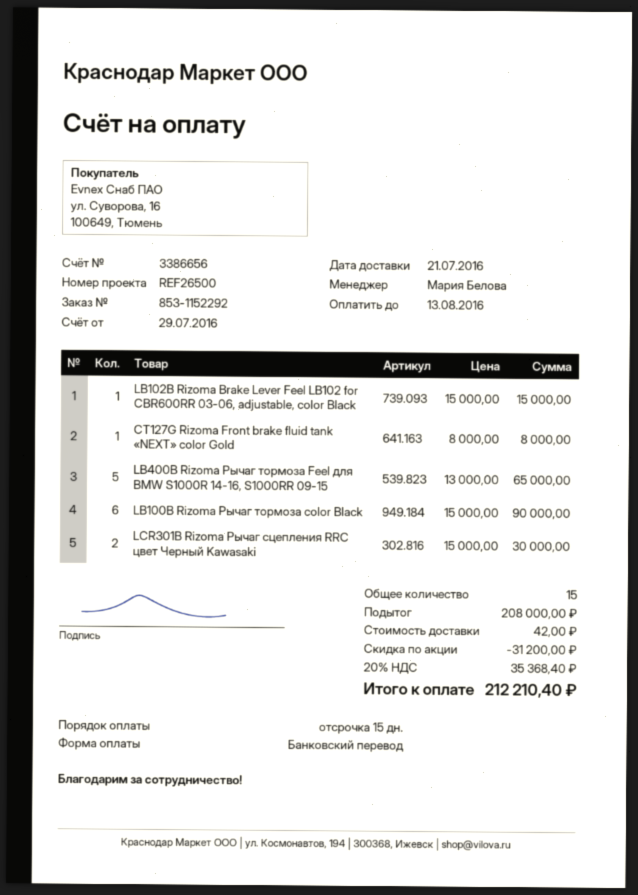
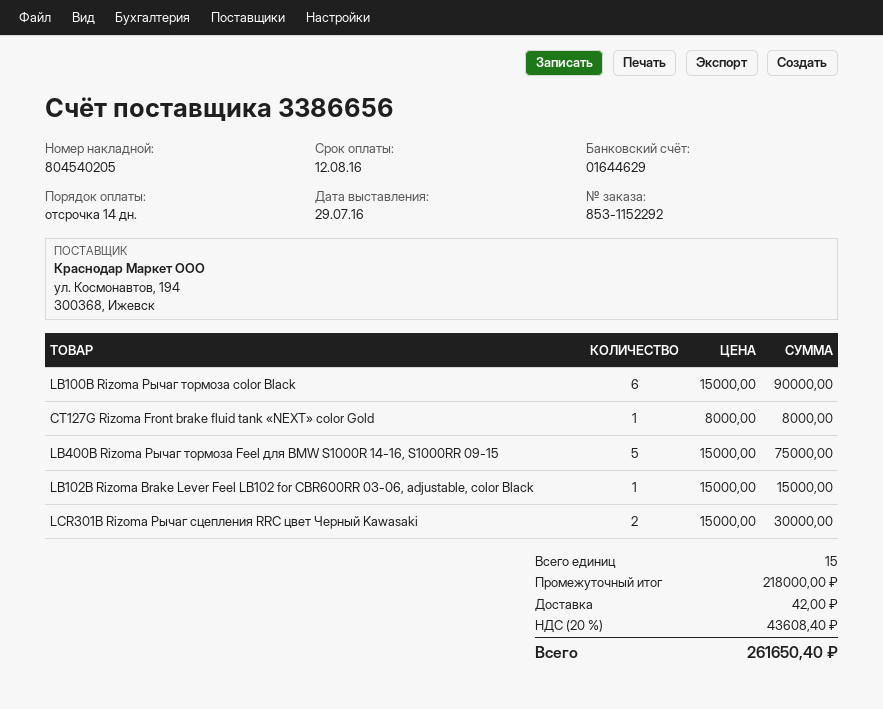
payment terms: 15 days -> 14 days
due date: 2016-08-13 -> 2016-08-12
LB400B Rizoma Рычаг тормоза Feel для BMW S1000R 14-16, S1000RR 09-15: 5 x 13000.00 = 65000.00 -> 5 x 15000.00 = 75000.00
subtotal: 208000.00 -> 218000.00
discount: 31200.00 -> none
tax: 20% = 35368.40 -> 20% = 43608.40
total: 212210.40 -> 261650.40

